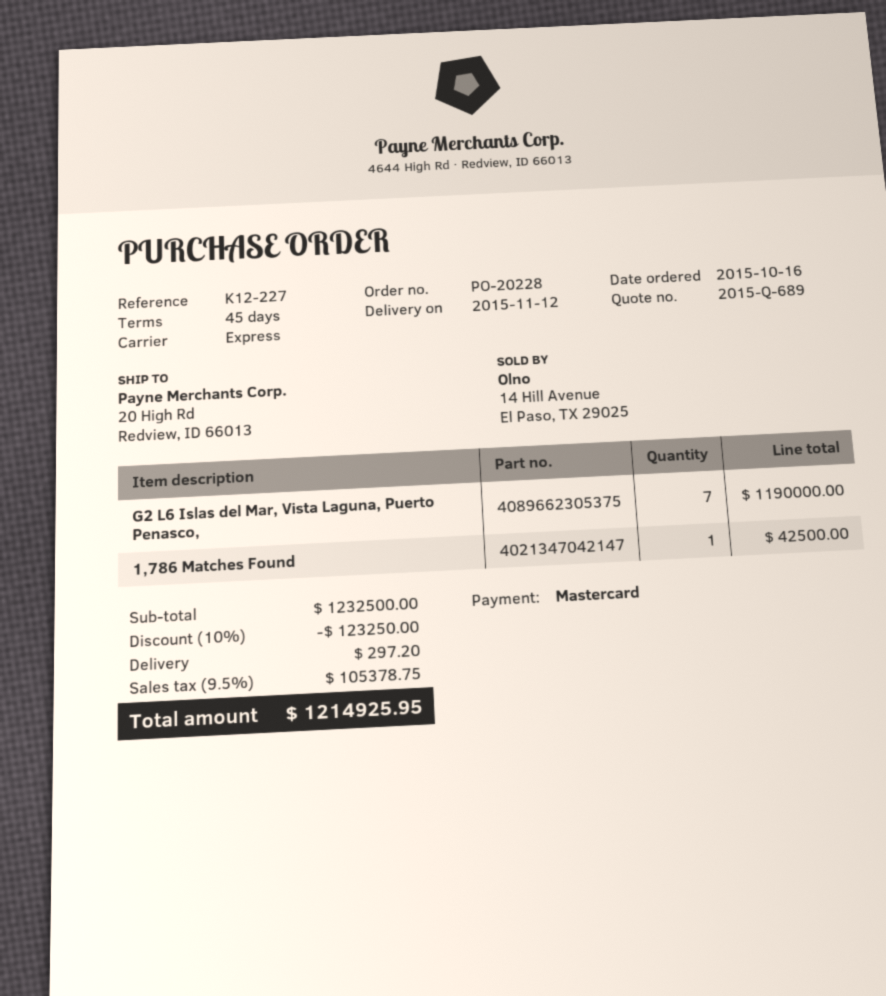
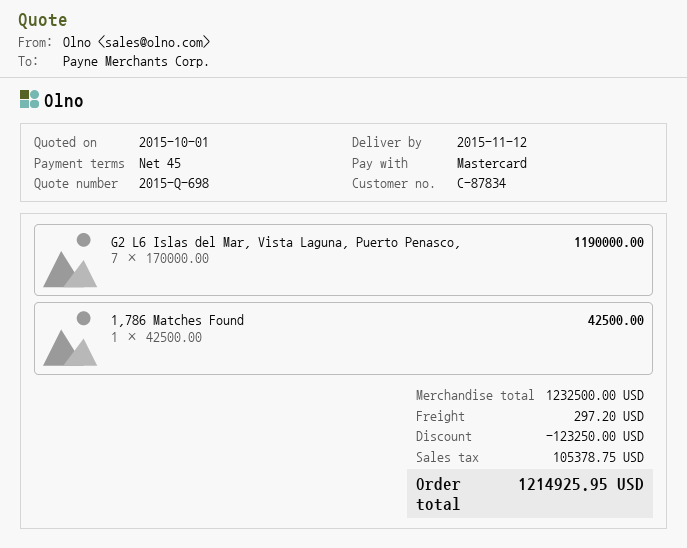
quote number: 2015-Q-689 -> 2015-Q-698

